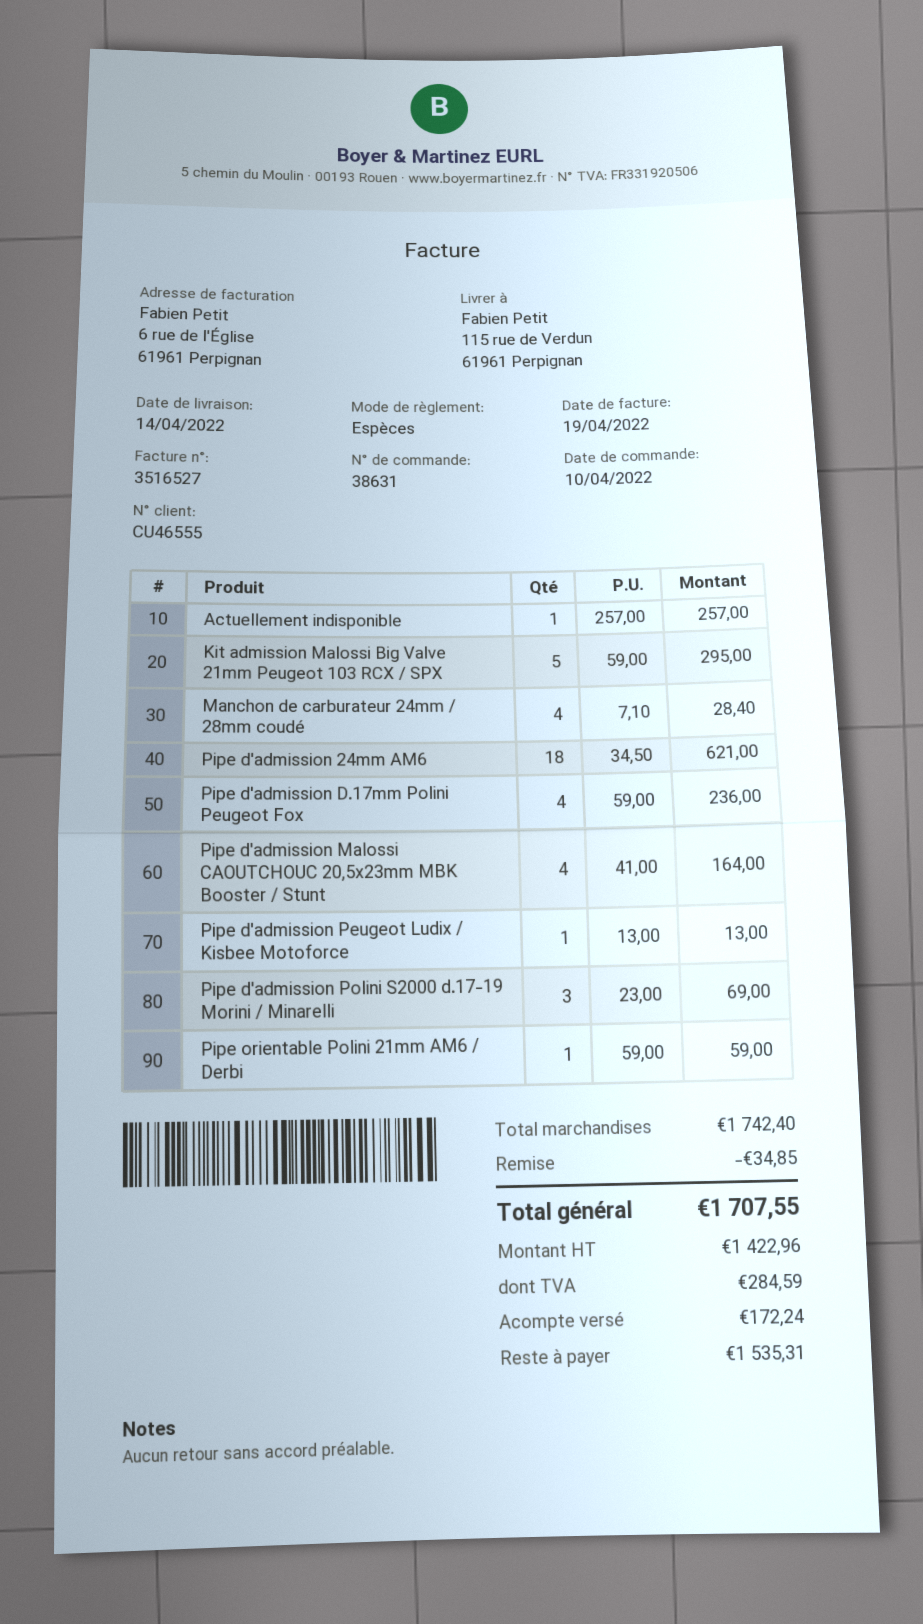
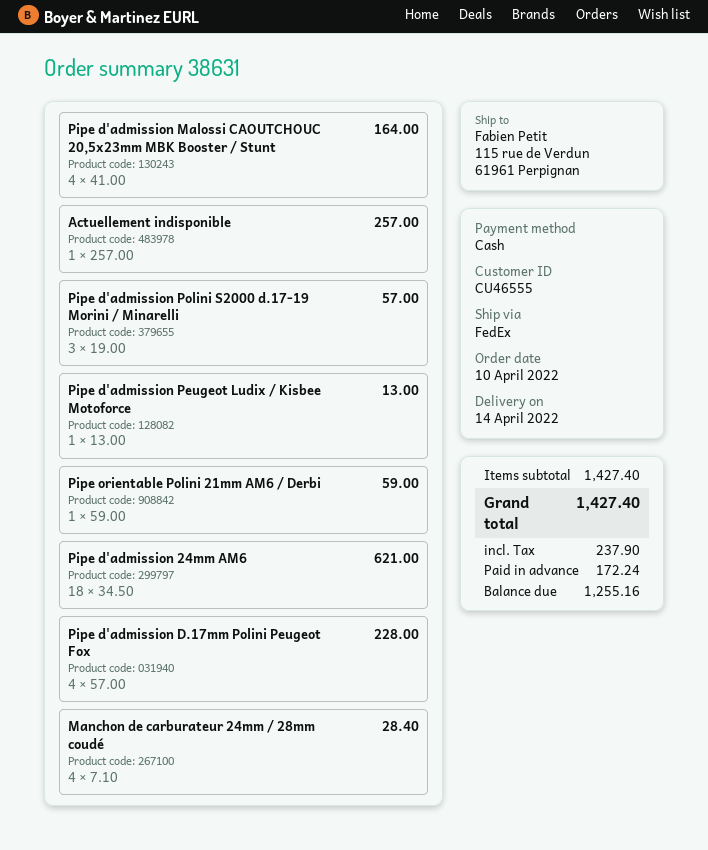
Kit admission Malossi Big Valve 21mm Peugeot 103 RCX / SPX: 5 x 59.00 = 295.00 -> none
Pipe d'admission D.17mm Polini Peugeot Fox: 4 x 59.00 = 236.00 -> 4 x 57.00 = 228.00
Pipe d'admission Polini S2000 d.17-19 Morini / Minarelli: 3 x 23.00 = 69.00 -> 3 x 19.00 = 57.00
subtotal: 1742.40 -> 1427.40
discount: 34.85 -> none
tax: 284.59 -> 237.90
total: 1707.55 -> 1427.40
balance: 1535.31 -> 1255.16

